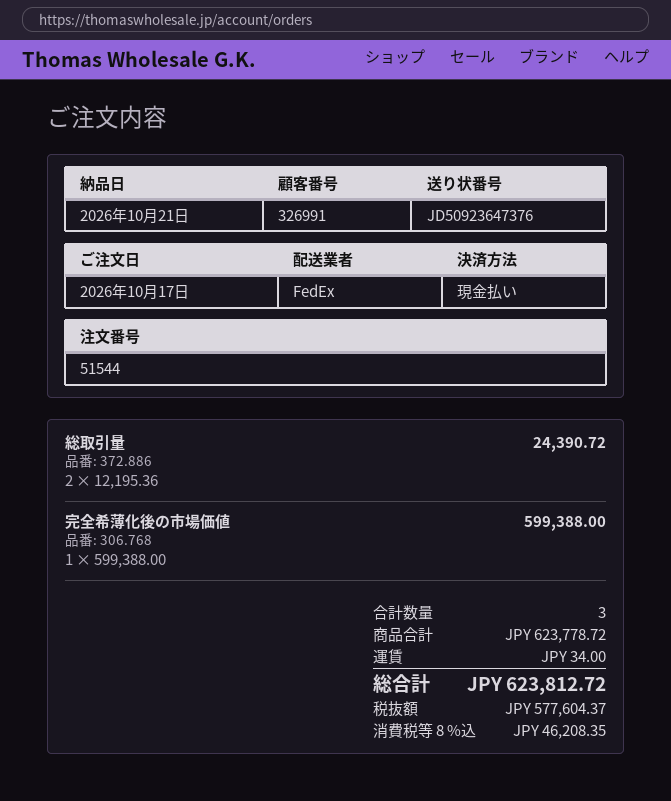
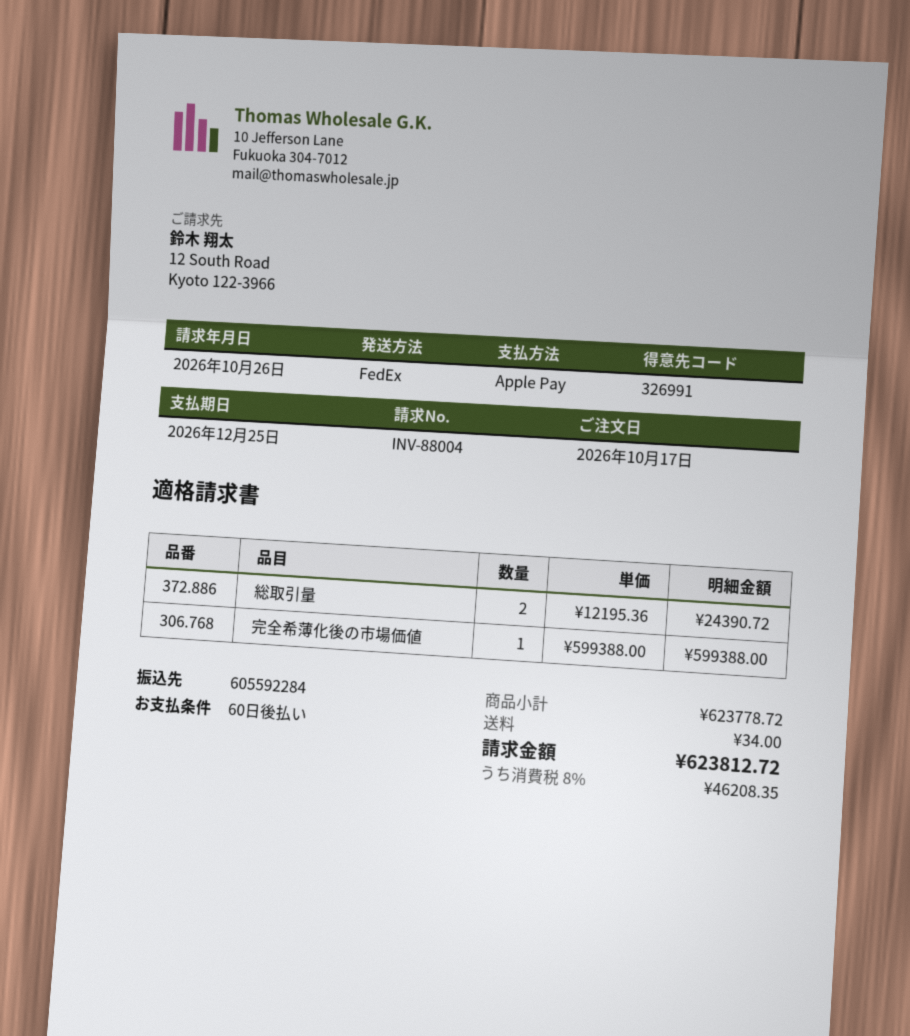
payment method: cash -> Apple Pay

